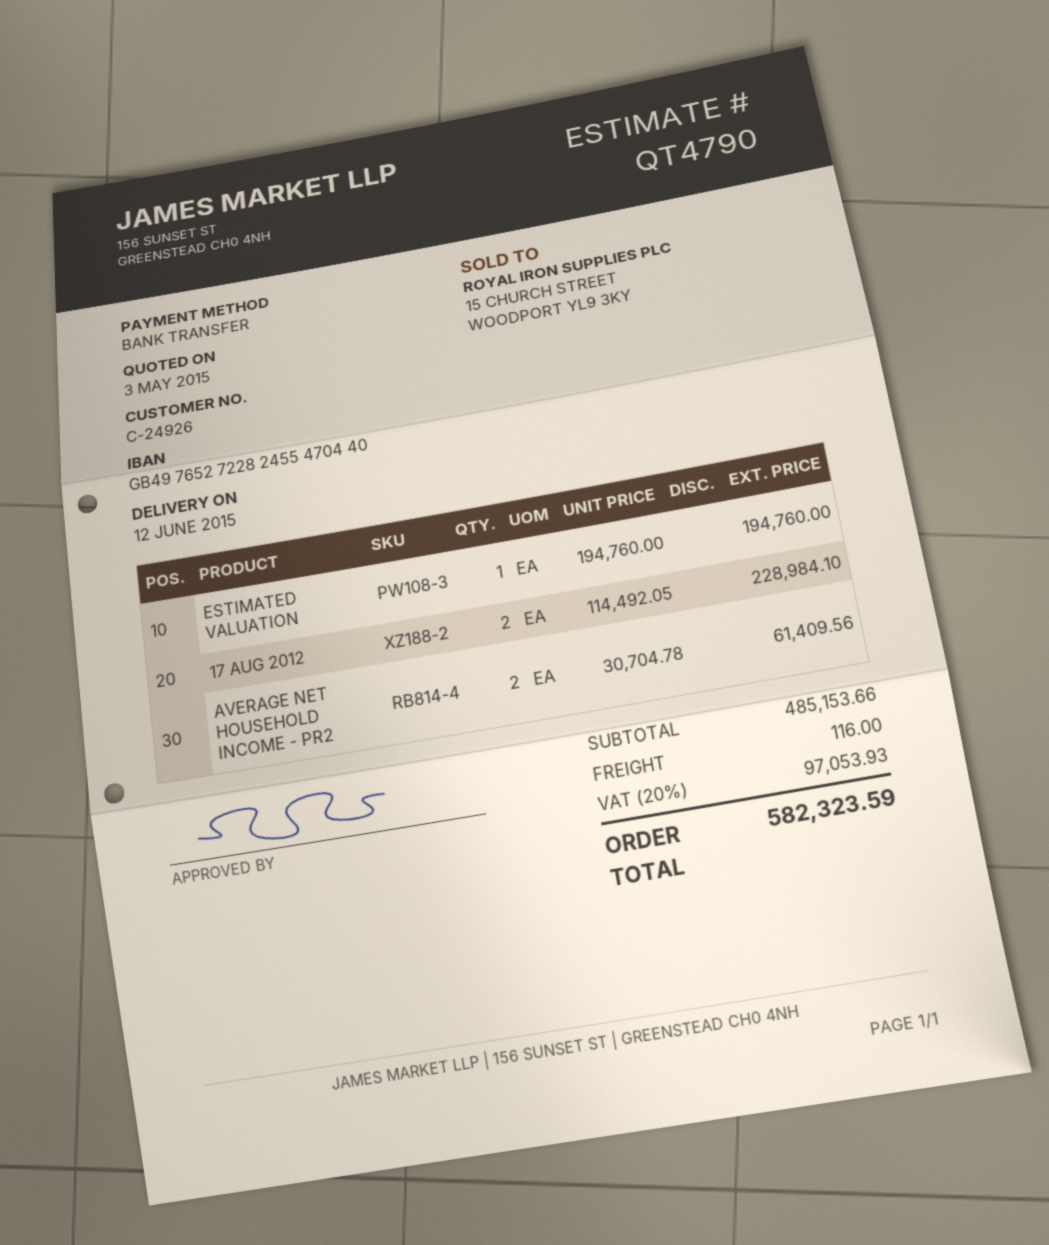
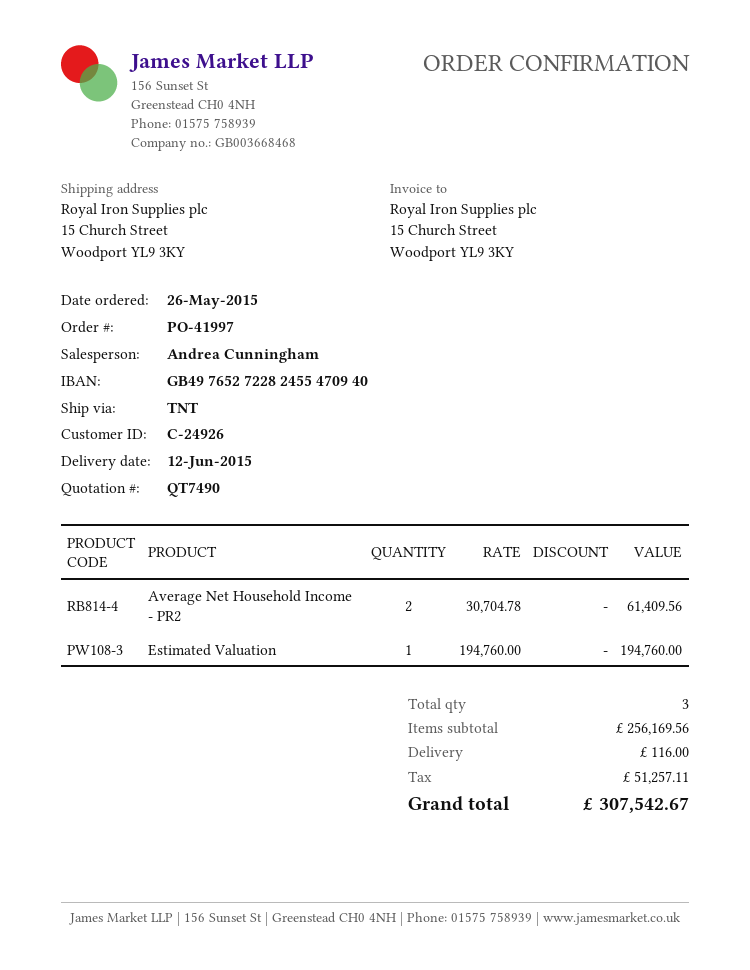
quote number: QT4790 -> QT7490
bank account: GB49765272282455470440 -> GB49765272282455470940
17 AUG 2012: 2 x 114492.05 = 228984.10 -> none
subtotal: 485153.66 -> 256169.56
tax: 97053.93 -> 51257.11
total: 582323.59 -> 307542.67

